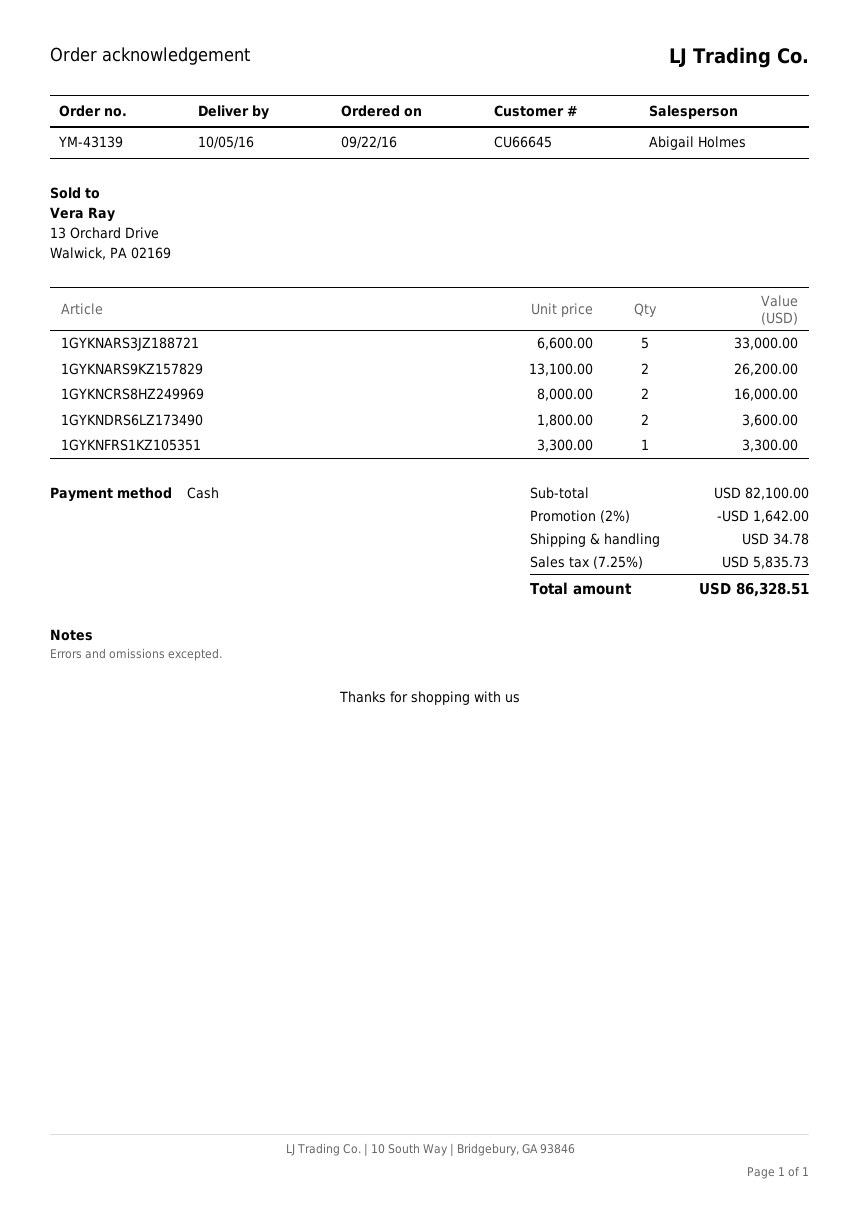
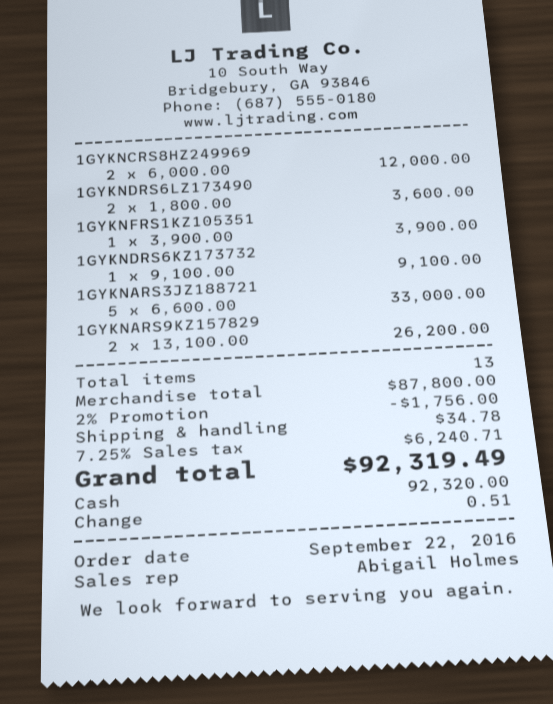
1GYKNCRS8HZ249969: 2 x 8000.00 = 16000.00 -> 2 x 6000.00 = 12000.00
1GYKNFRS1KZ105351: 1 x 3300.00 = 3300.00 -> 1 x 3900.00 = 3900.00
1GYKNDRS6KZ173732: none -> 1 x 9100.00 = 9100.00
subtotal: 82100.00 -> 87800.00
discount: 2% = 1642.00 -> 2% = 1756.00
tax: 7.25% = 5835.73 -> 7.25% = 6240.71
total: 86328.51 -> 92319.49

